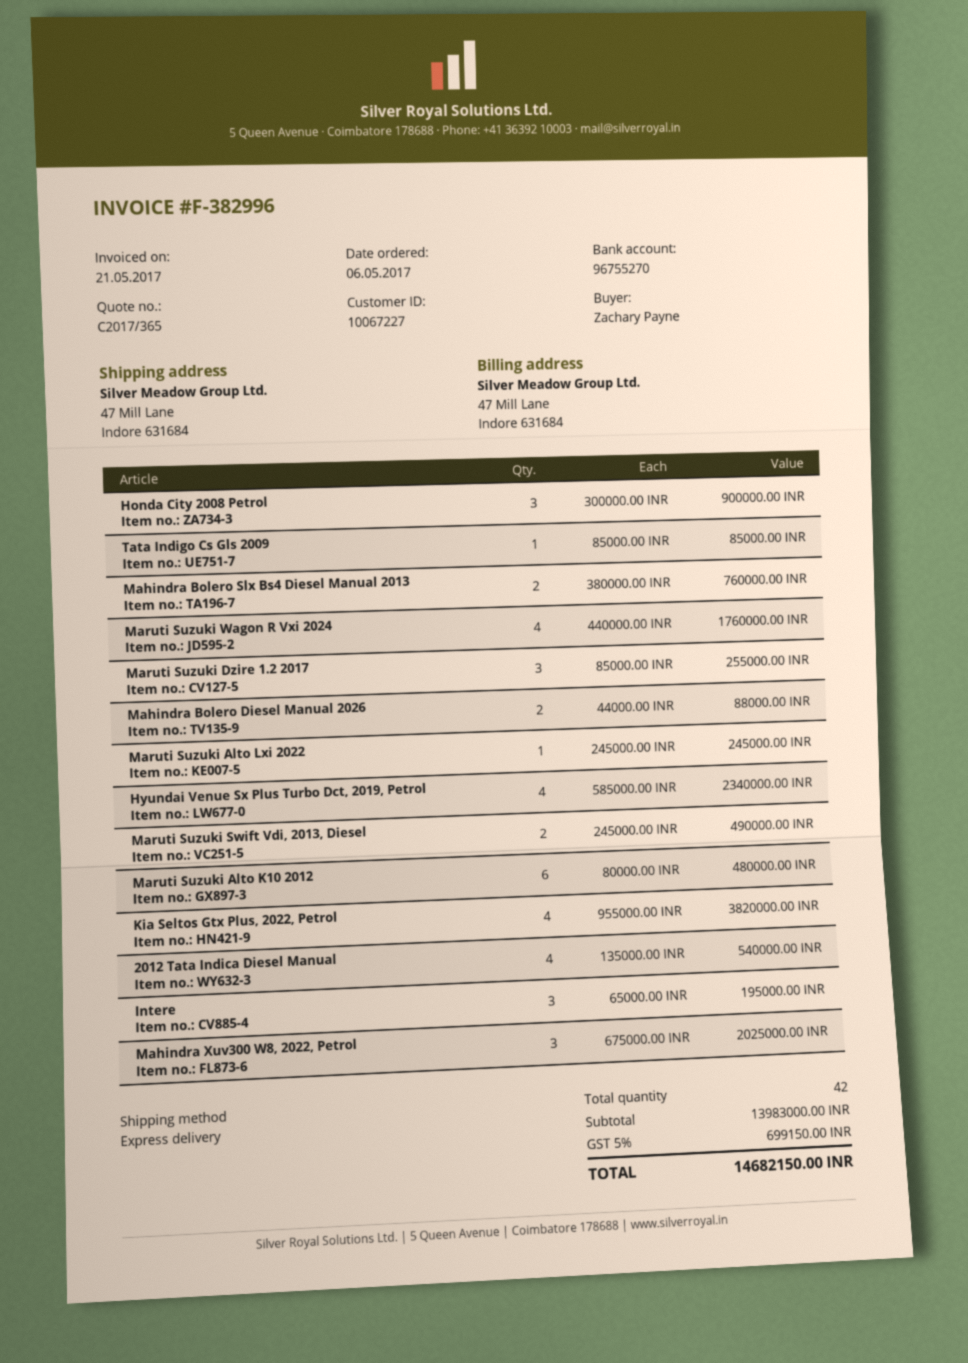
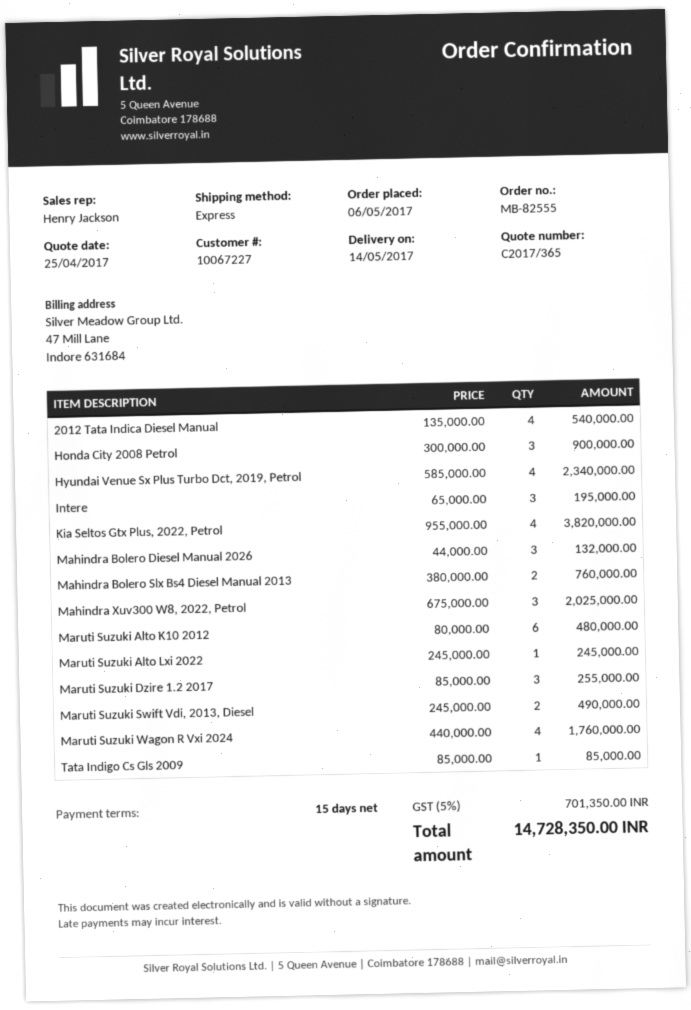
Mahindra Bolero Diesel Manual 2026: 2 x 44000.00 = 88000.00 -> 3 x 44000.00 = 132000.00
tax: 5% = 699150.00 -> 5% = 701350.00
total: 14682150.00 -> 14728350.00

